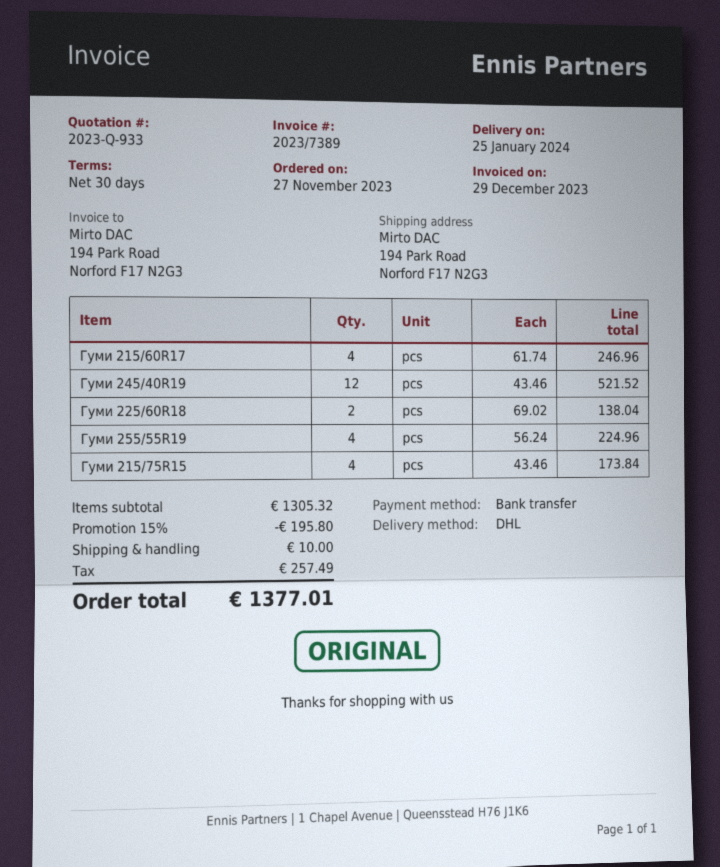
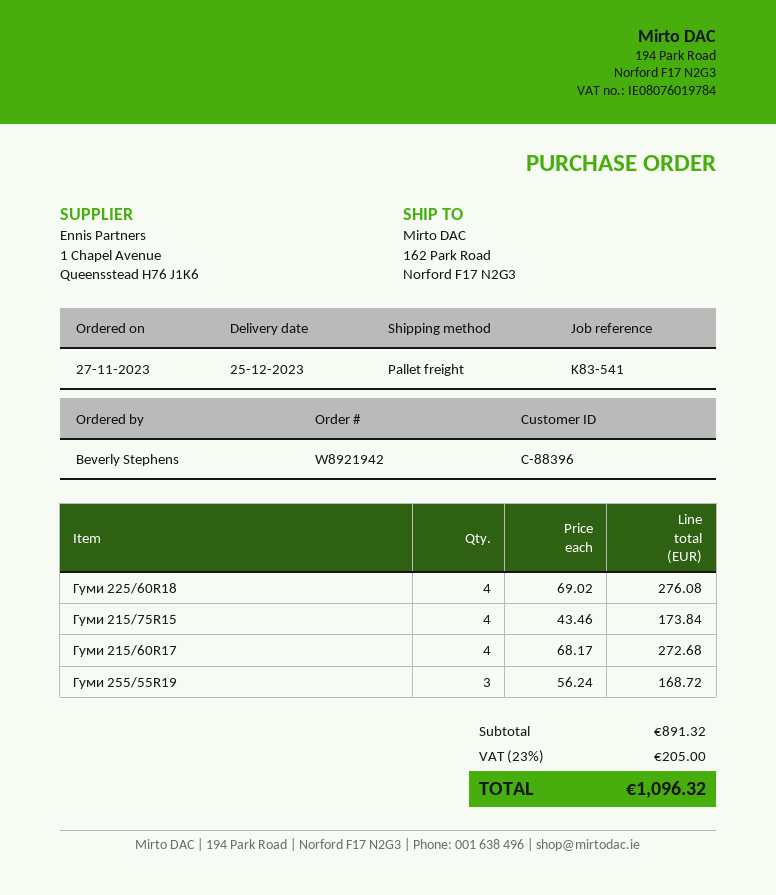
delivery date: 2024-01-25 -> 2023-12-25
shipping method: DHL -> pallet freight
ship to: 194 Park Road, Norford F17 N2G3 -> 162 Park Road, Norford F17 N2G3
Гуми 215/60R17: 4 x 61.74 = 246.96 -> 4 x 68.17 = 272.68
Гуми 245/40R19: 12 x 43.46 = 521.52 -> none
Гуми 225/60R18: 2 x 69.02 = 138.04 -> 4 x 69.02 = 276.08
Гуми 255/55R19: 4 x 56.24 = 224.96 -> 3 x 56.24 = 168.72
subtotal: 1305.32 -> 891.32
discount: 15% = 195.80 -> none
shipping: 10.00 -> none
tax: 257.49 -> 205.00
total: 1377.01 -> 1096.32

